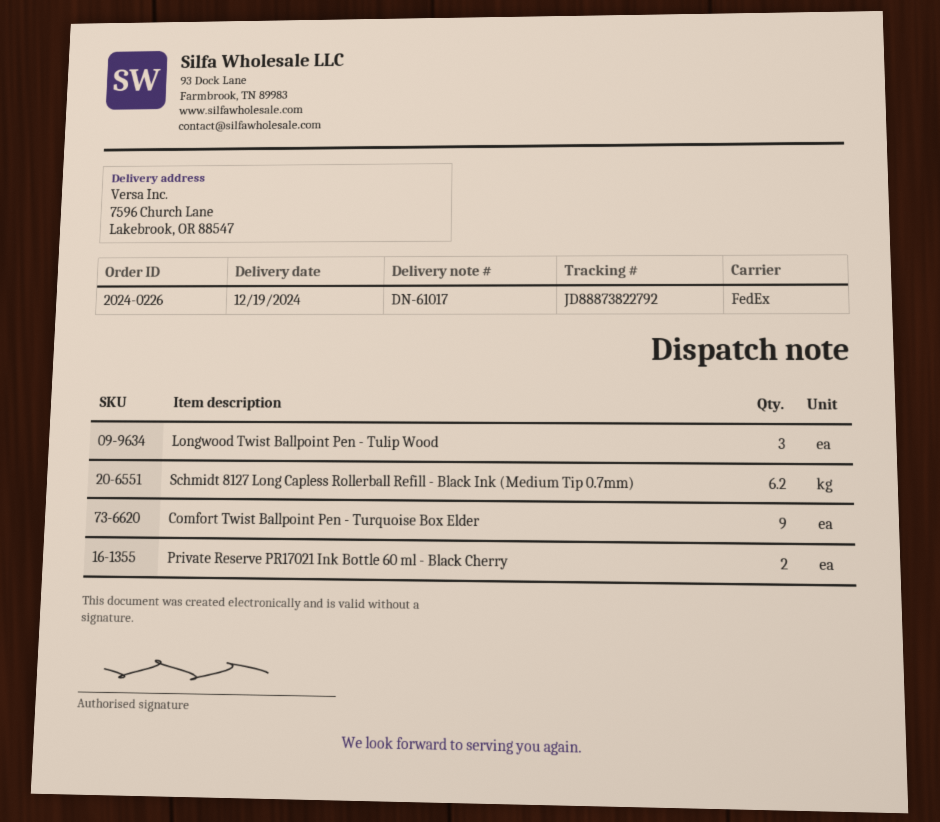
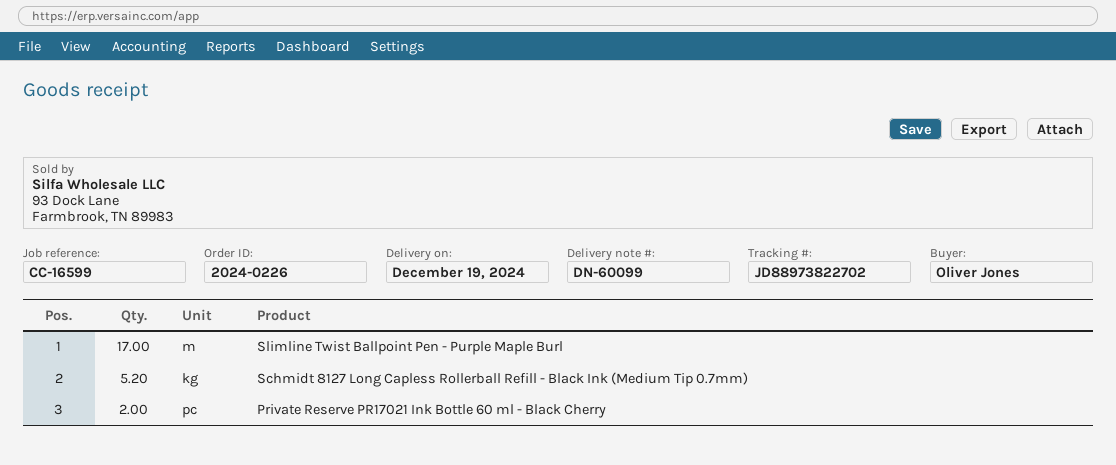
delivery note number: DN-61017 -> DN-60099
tracking number: JD88873822792 -> JD88973822702
Longwood Twist Ballpoint Pen - Tulip Wood: 3 -> none
Schmidt 8127 Long Capless Rollerball Refill - Black Ink (Medium Tip 0.7mm): 6.2 -> 5.2
Comfort Twist Ballpoint Pen - Turquoise Box Elder: 9 -> none
Slimline Twist Ballpoint Pen - Purple Maple Burl: none -> 17

